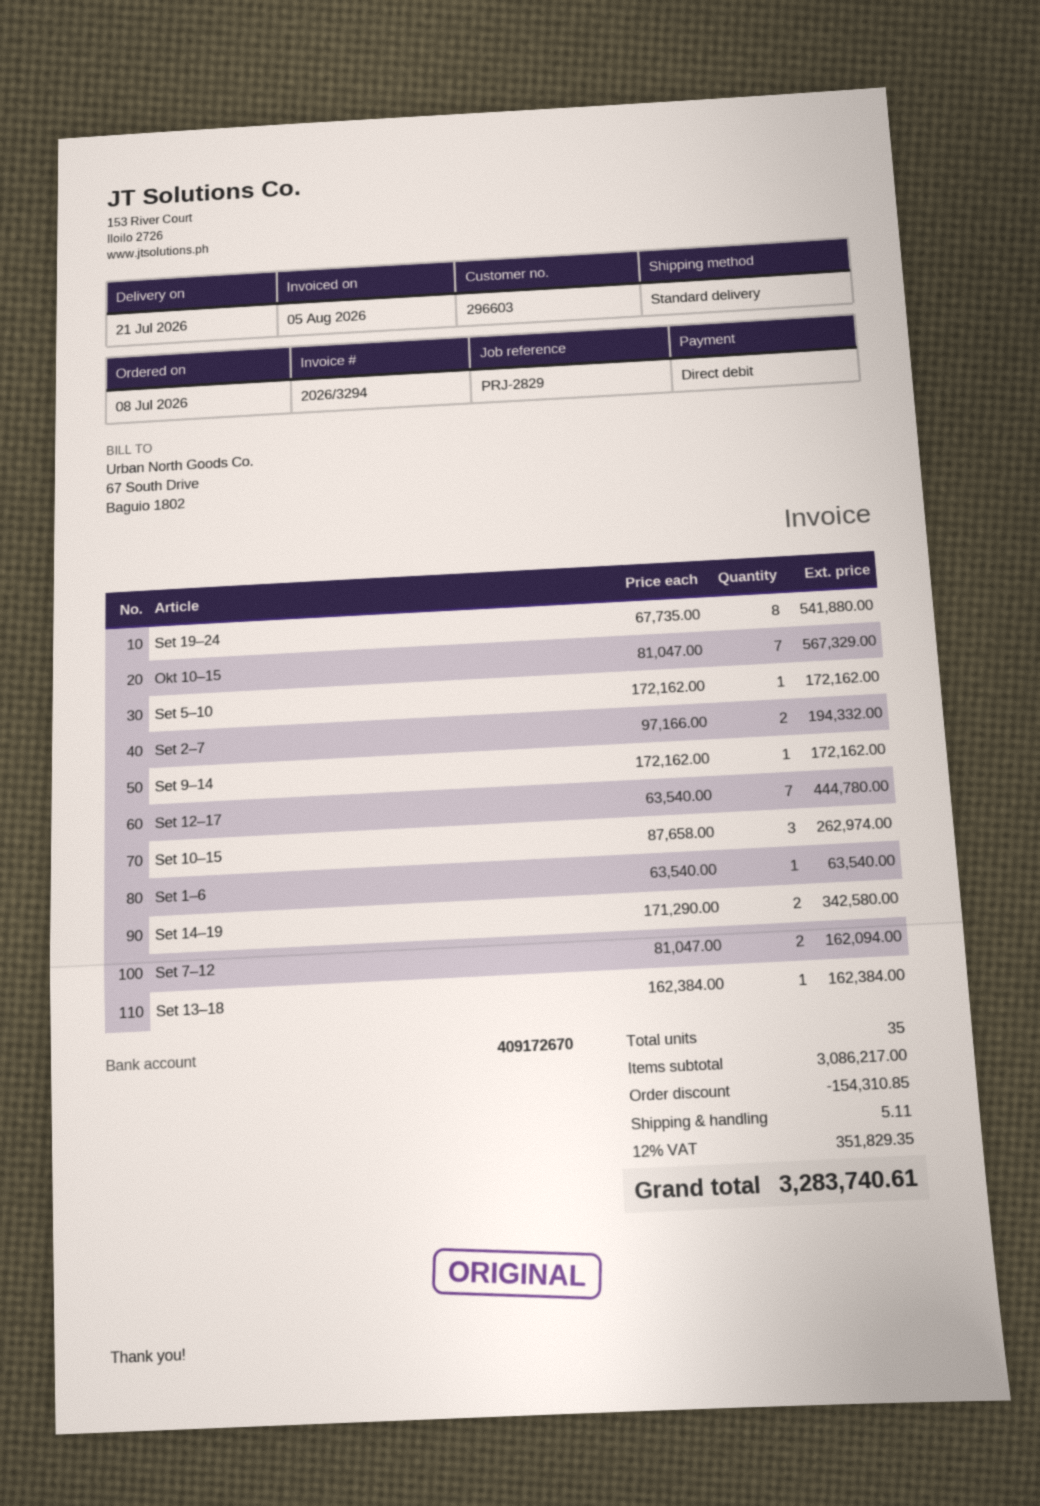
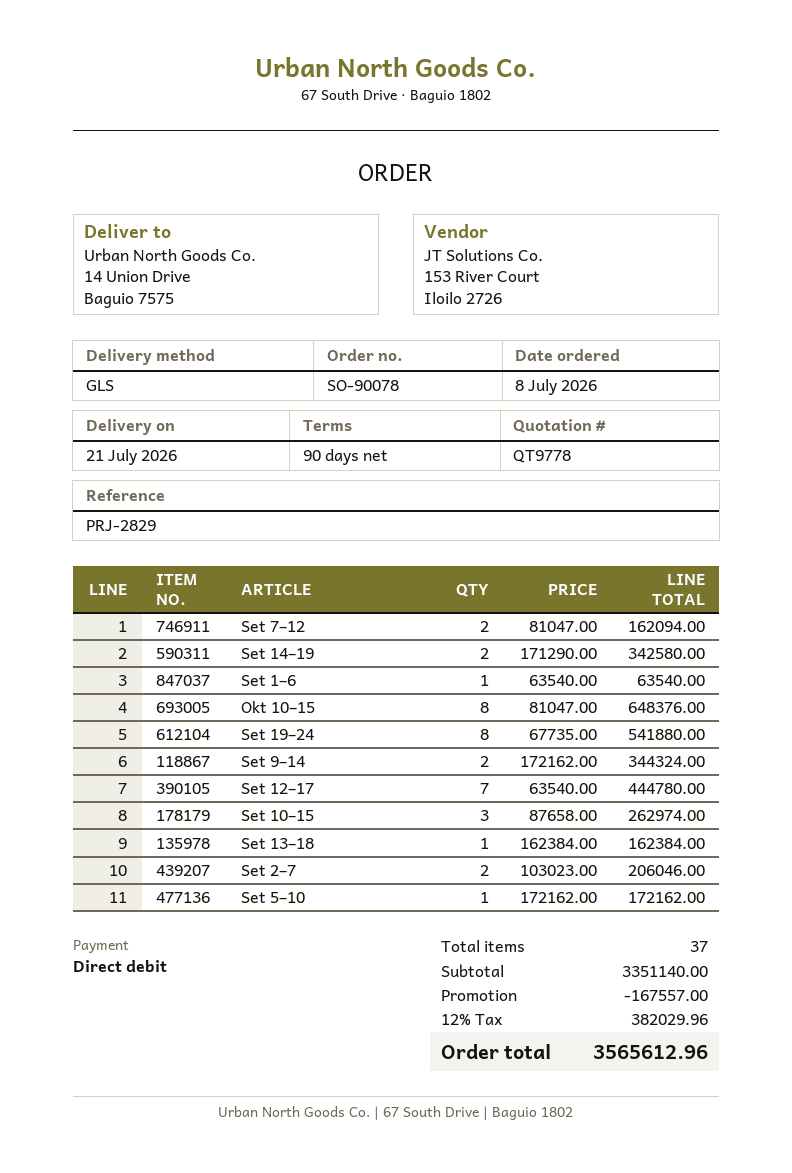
shipping method: standard -> GLS
Okt 10–15: 7 x 81047.00 = 567329.00 -> 8 x 81047.00 = 648376.00
Set 2–7: 2 x 97166.00 = 194332.00 -> 2 x 103023.00 = 206046.00
Set 9–14: 1 x 172162.00 = 172162.00 -> 2 x 172162.00 = 344324.00
total quantity: 35 -> 37
subtotal: 3086217.00 -> 3351140.00
discount: 154310.85 -> 167557.00
shipping: 5.11 -> none
tax: 12% = 351829.35 -> 12% = 382029.96
total: 3283740.61 -> 3565612.96

